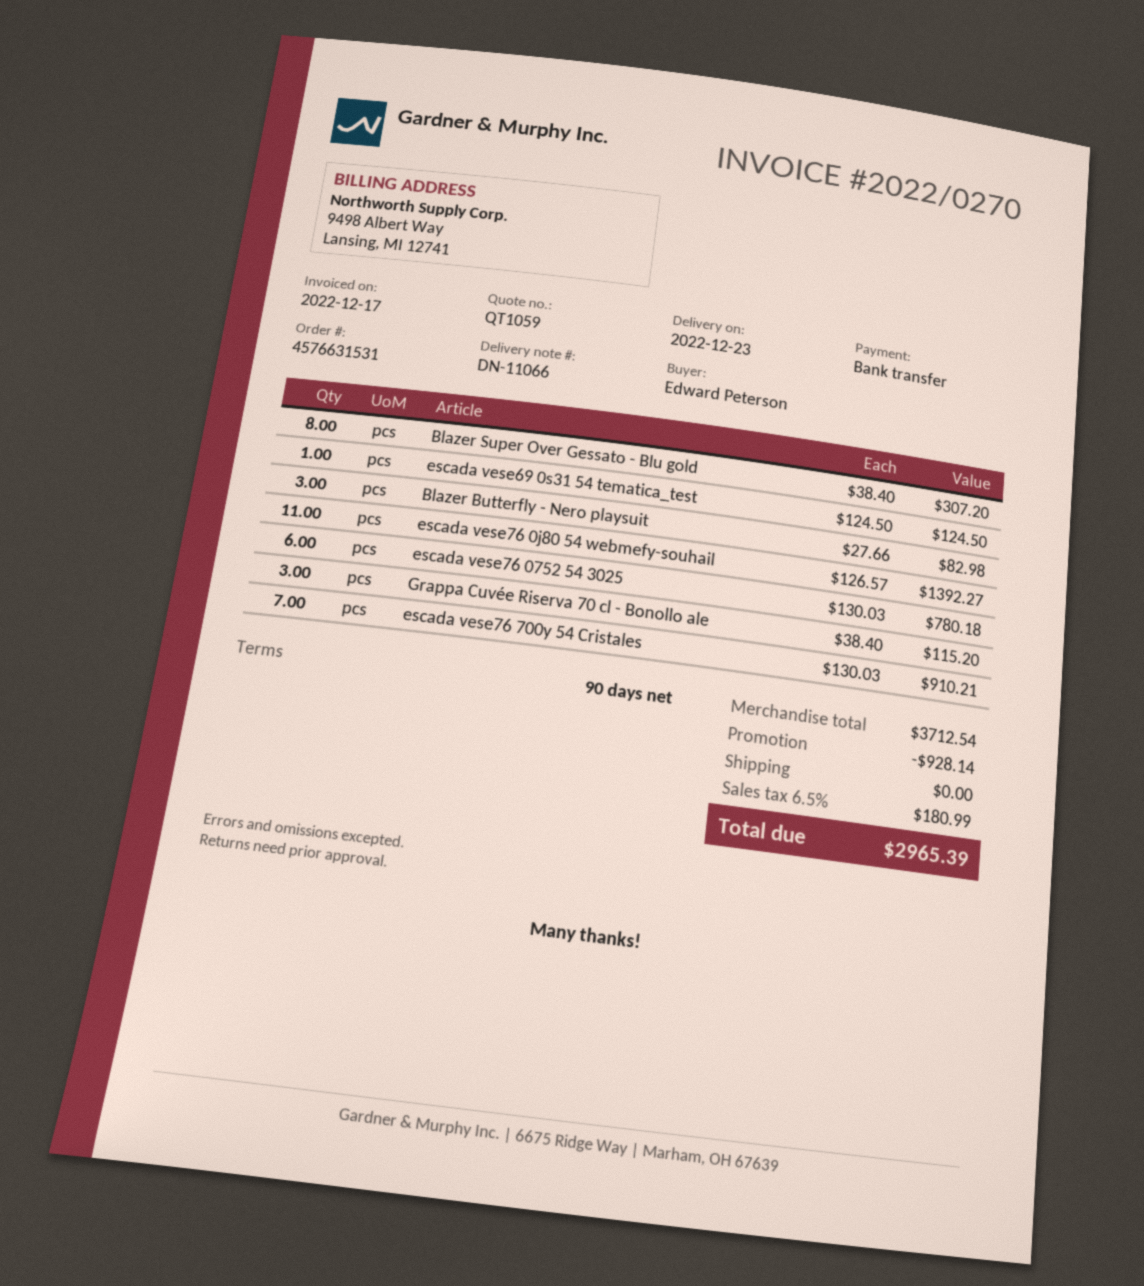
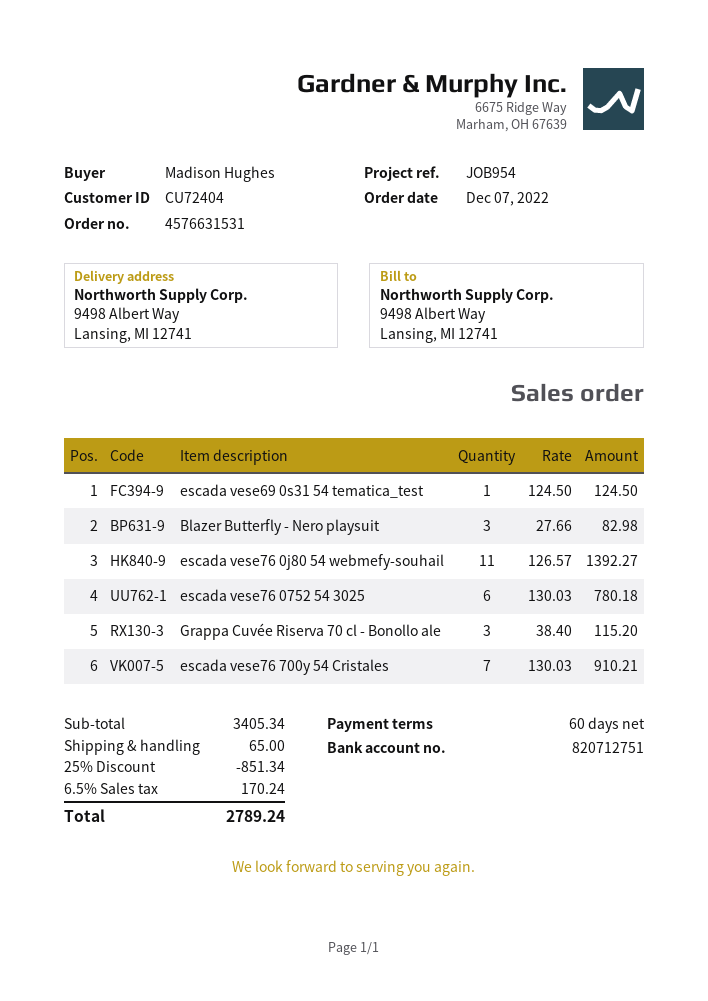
payment terms: 90 days -> 60 days
ordered by: Edward Peterson -> Madison Hughes
Blazer Super Over Gessato - Blu gold: 8 x 38.40 = 307.20 -> none
subtotal: 3712.54 -> 3405.34
discount: 928.14 -> 851.34
shipping: 0.00 -> 65.00
tax: 6.5% = 180.99 -> 6.5% = 170.24
total: 2965.39 -> 2789.24

